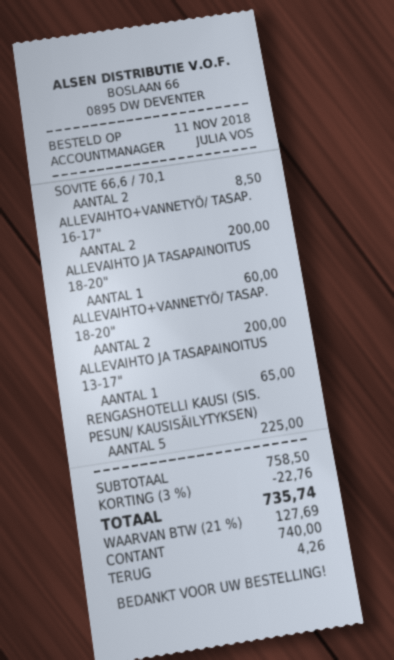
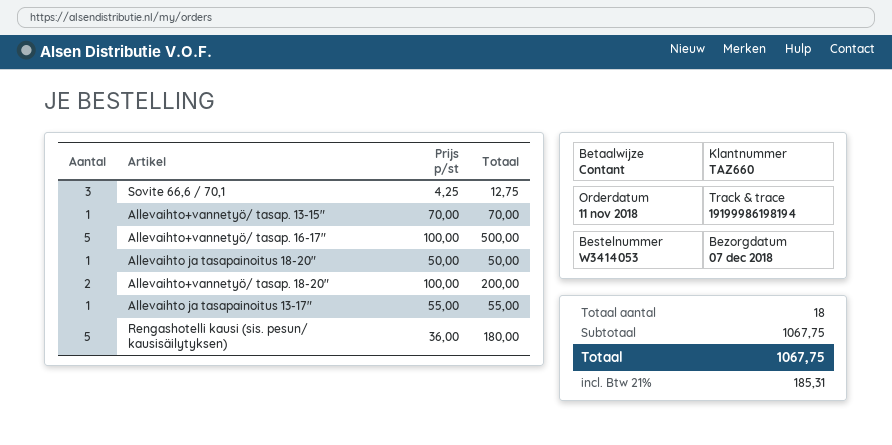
SOVITE 66,6 / 70,1: 2 for 8.50 -> 3 for 12.75
ALLEVAIHTO+VANNETYÖ/ TASAP. 16-17": 2 for 200.00 -> 5 for 500.00
ALLEVAIHTO JA TASAPAINOITUS 18-20": 1 for 60.00 -> 1 for 50.00
ALLEVAIHTO JA TASAPAINOITUS 13-17": 1 for 65.00 -> 1 for 55.00
RENGASHOTELLI KAUSI (SIS. PESUN/ KAUSISÄILYTYKSEN): 5 for 225.00 -> 5 for 180.00
Allevaihto+vannetyö/ tasap. 13-15": none -> 1 for 70.00
subtotal: 758.50 -> 1067.75
discount: 3% = 22.76 -> none
tax: 21% = 127.69 -> 21% = 185.31
total: 735.74 -> 1067.75

